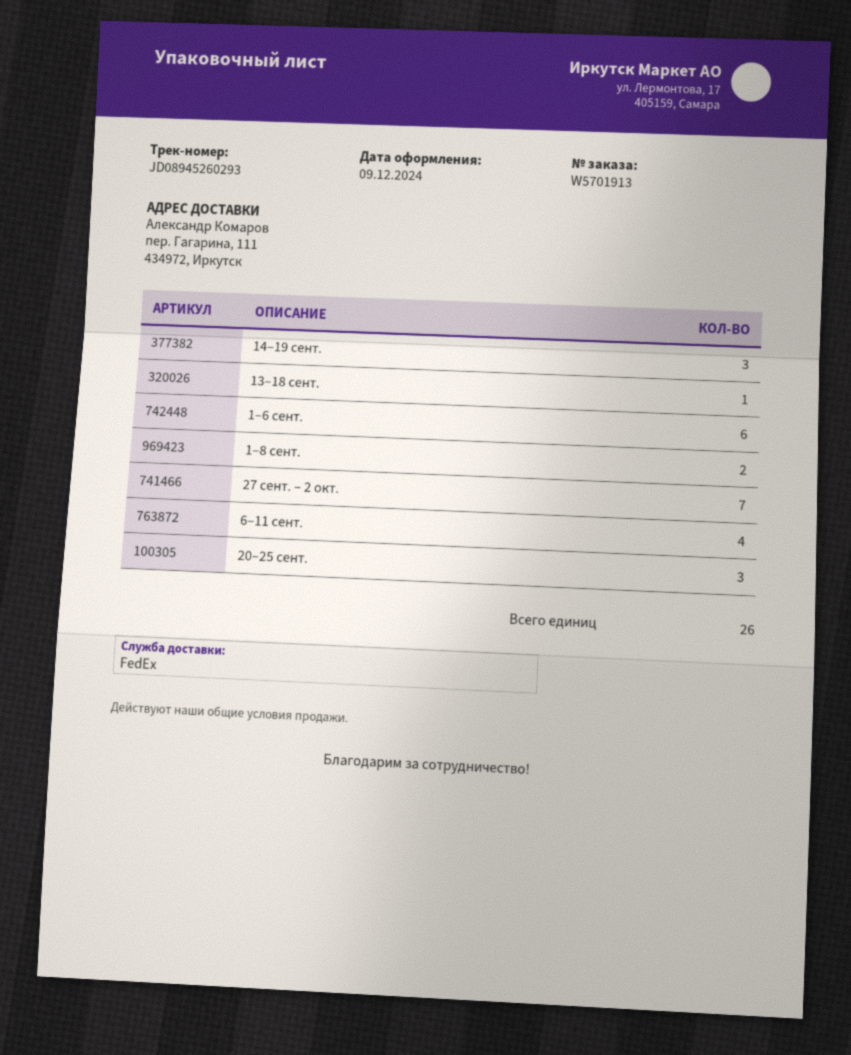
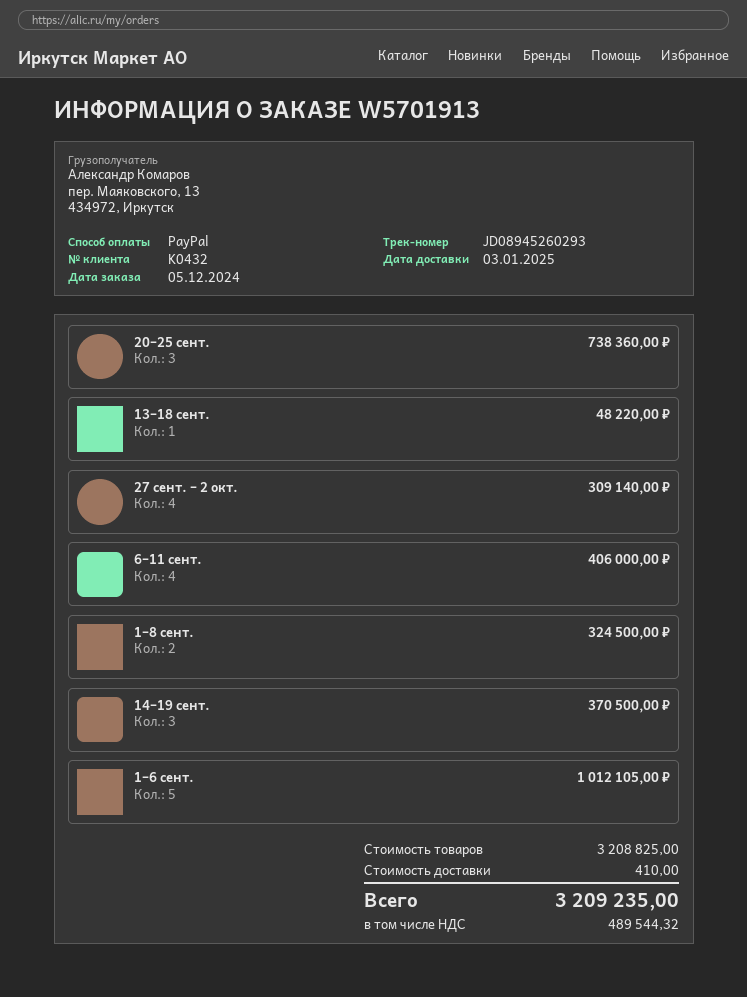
order date: 2024-12-09 -> 2024-12-05
ship to: пер. Гагарина, 111, 434972, Иркутск -> пер. Маяковского, 13, 434972, Иркутск
1–6 сент.: 6 -> 5
27 сент. – 2 окт.: 7 -> 4

